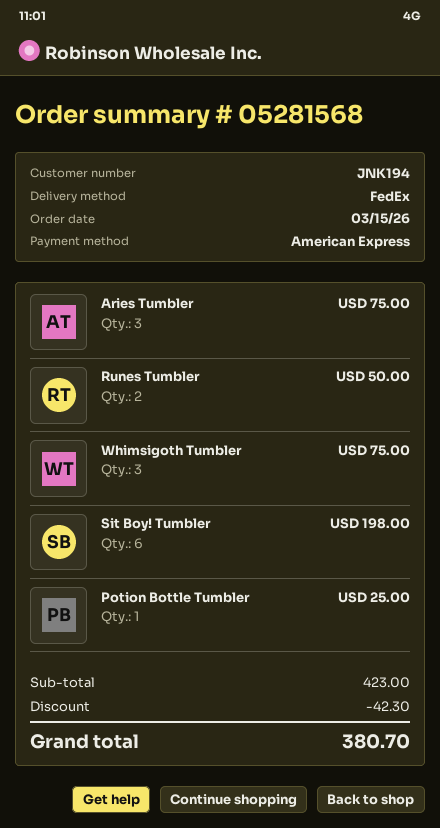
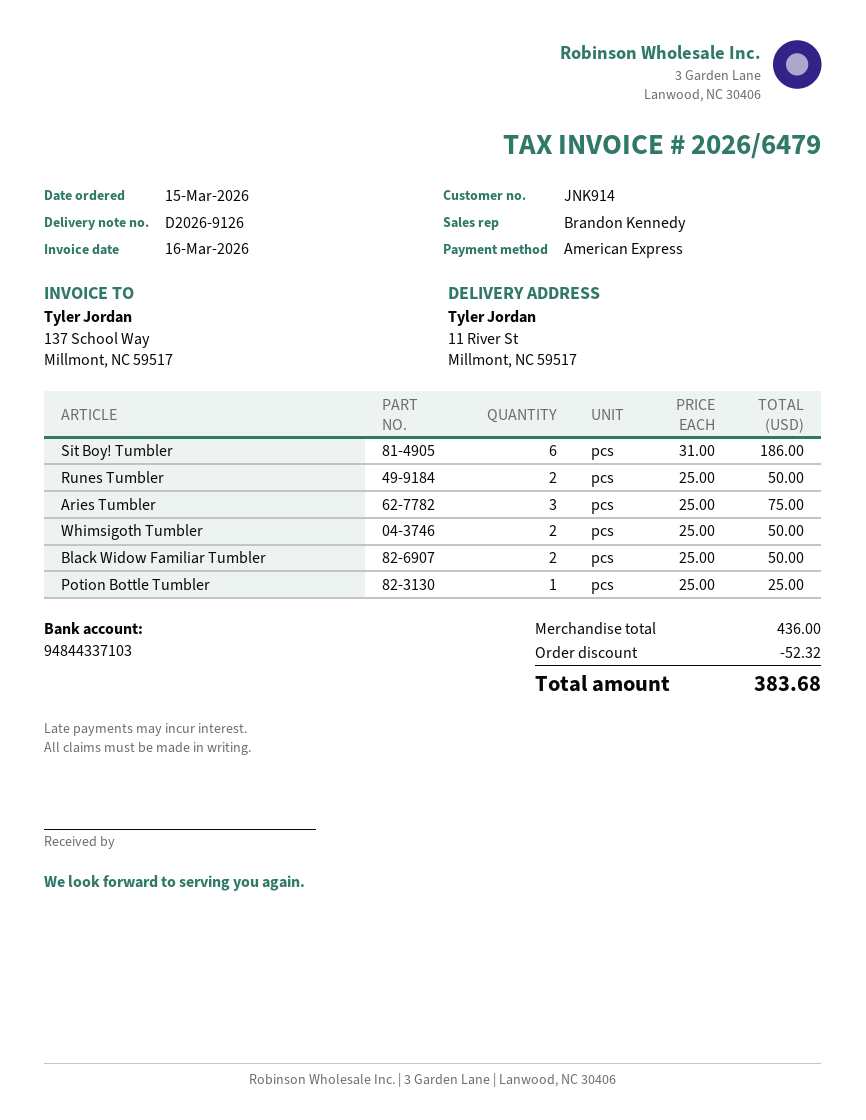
customer number: JNK194 -> JNK914
Whimsigoth Tumbler: 3 for 75.00 -> 2 for 50.00
Sit Boy! Tumbler: 6 for 198.00 -> 6 for 186.00
Black Widow Familiar Tumbler: none -> 2 for 50.00
subtotal: 423.00 -> 436.00
discount: 42.30 -> 52.32
total: 380.70 -> 383.68

